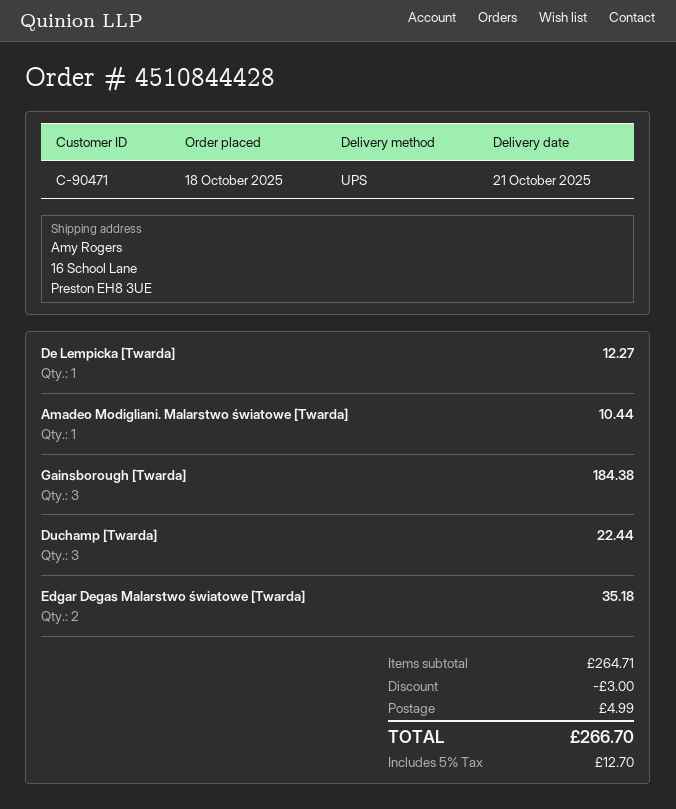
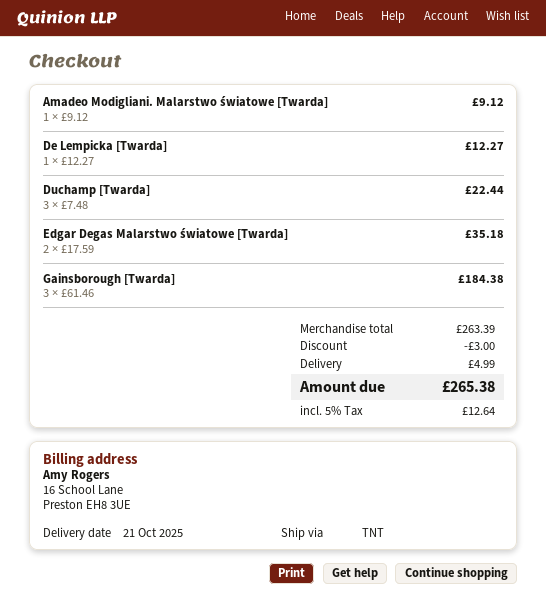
shipping method: UPS -> TNT
Amadeo Modigliani. Malarstwo światowe [Twarda]: 1 for 10.44 -> 1 for 9.12
subtotal: 264.71 -> 263.39
tax: 5% = 12.70 -> 5% = 12.64
total: 266.70 -> 265.38

